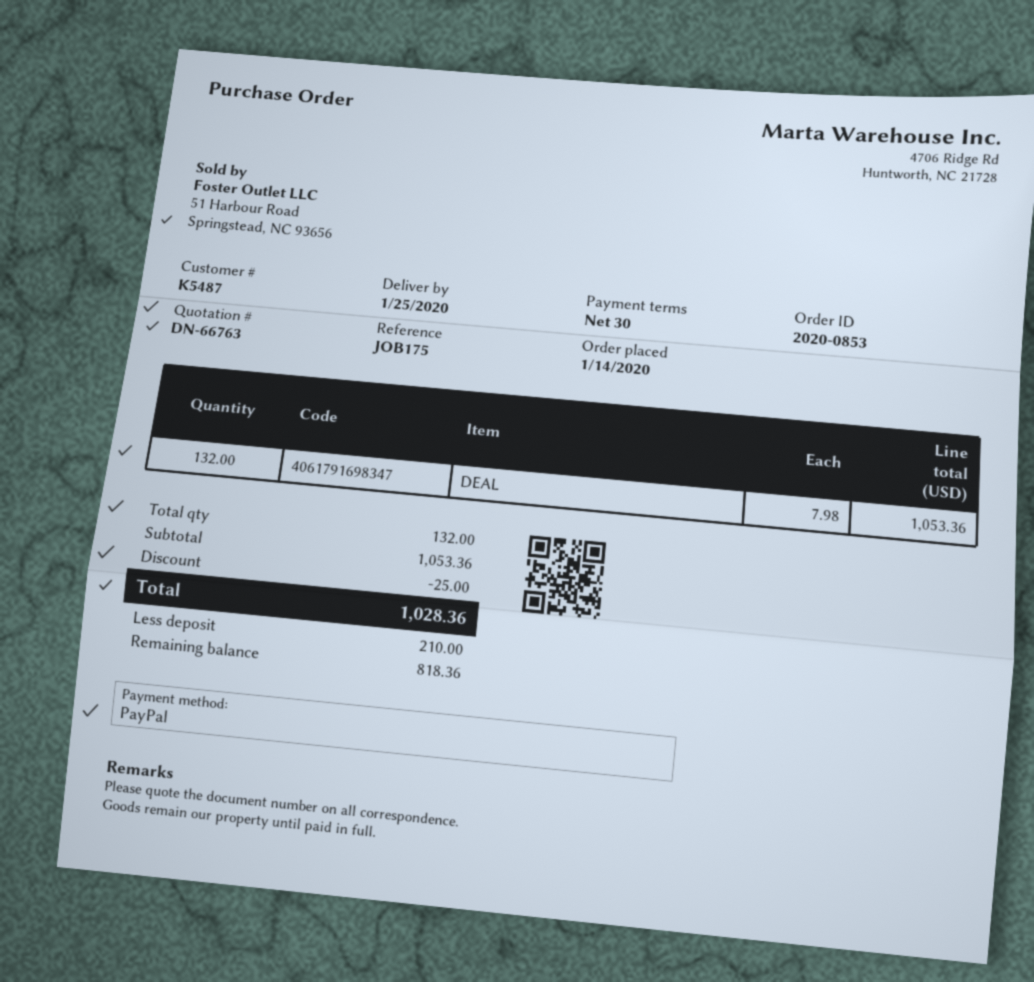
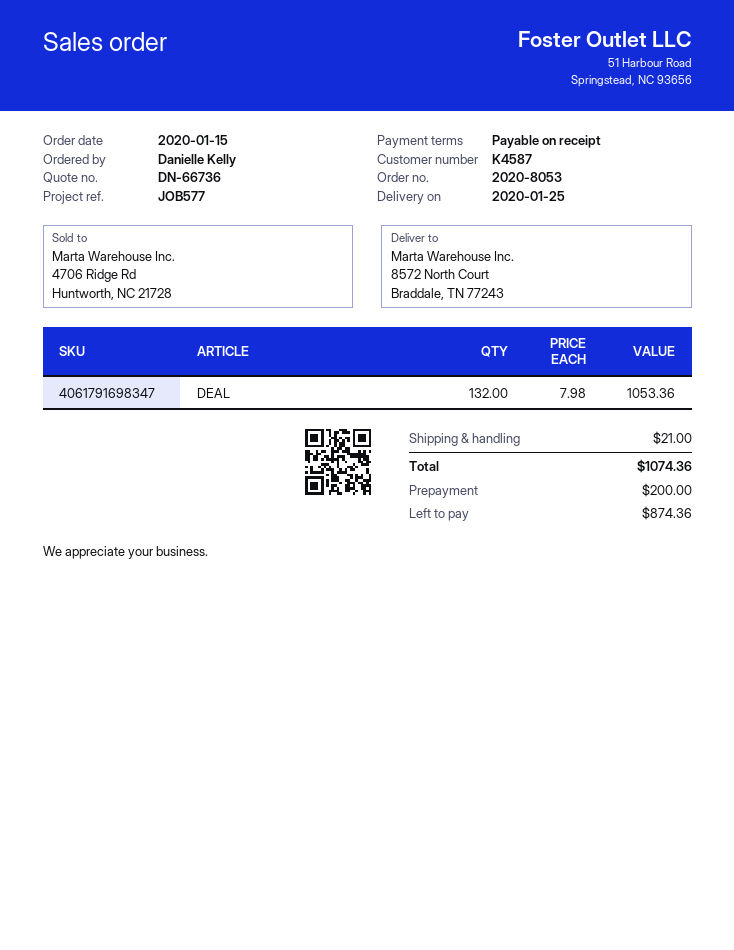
quote number: DN-66763 -> DN-66736
order number: 2020-0853 -> 2020-8053
order date: 2020-01-14 -> 2020-01-15
payment terms: 30 days -> on receipt
customer number: K5487 -> K4587
reference: JOB175 -> JOB577
discount: 25.00 -> none
shipping: none -> 21.00
total: 1028.36 -> 1074.36
deposit: 210.00 -> 200.00
balance: 818.36 -> 874.36

